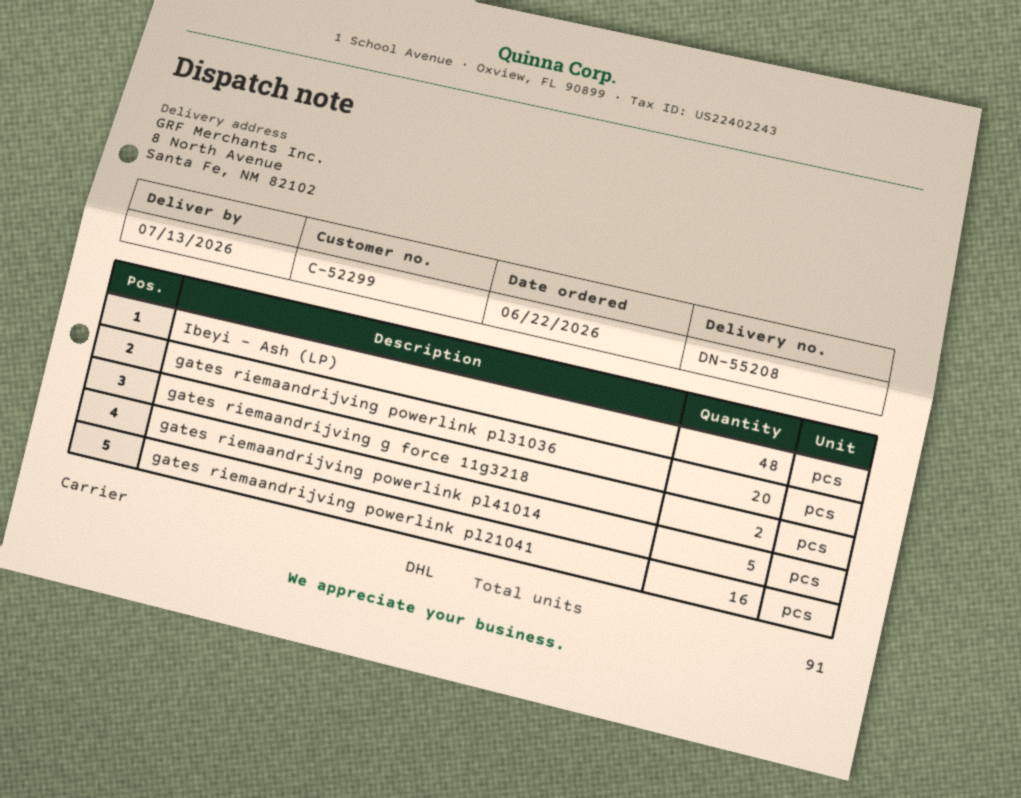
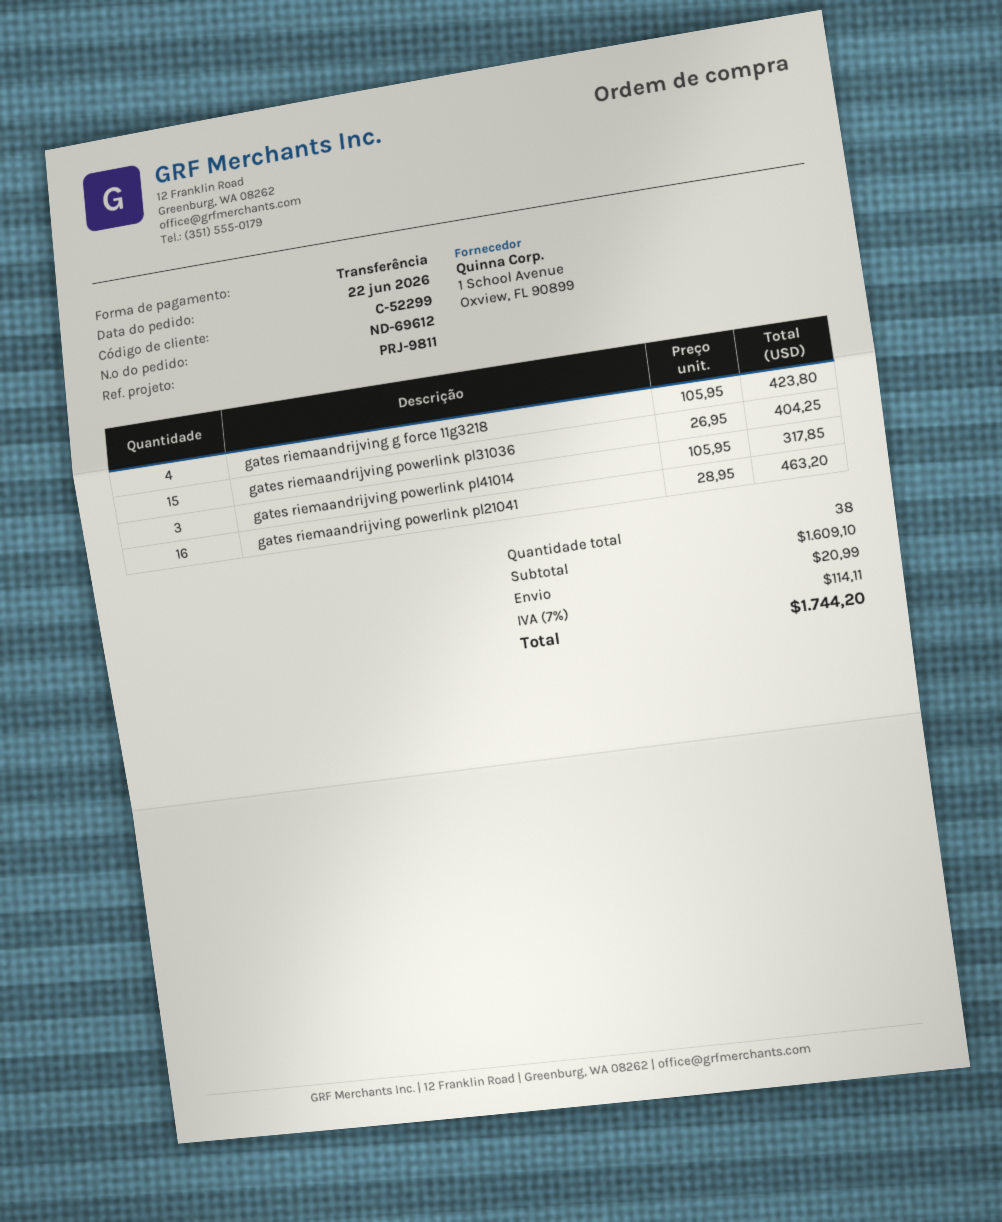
Ibeyi - Ash (LP): 48 -> none
gates riemaandrijving powerlink pl31036: 20 -> 15
gates riemaandrijving g force 11g3218: 2 -> 4
gates riemaandrijving powerlink pl41014: 5 -> 3
total quantity: 91 -> 38

